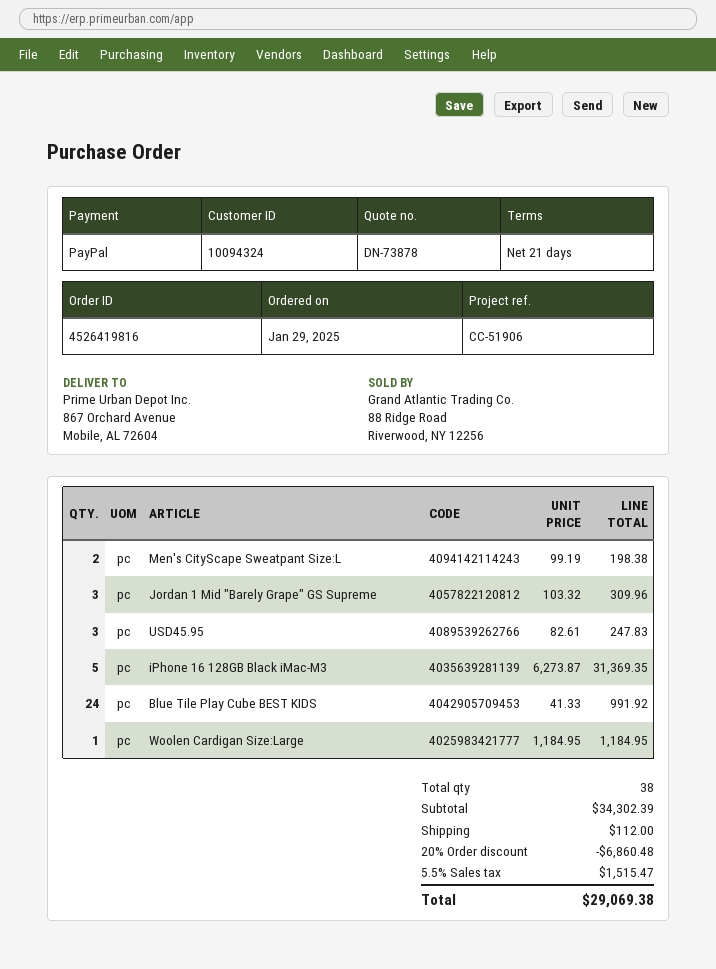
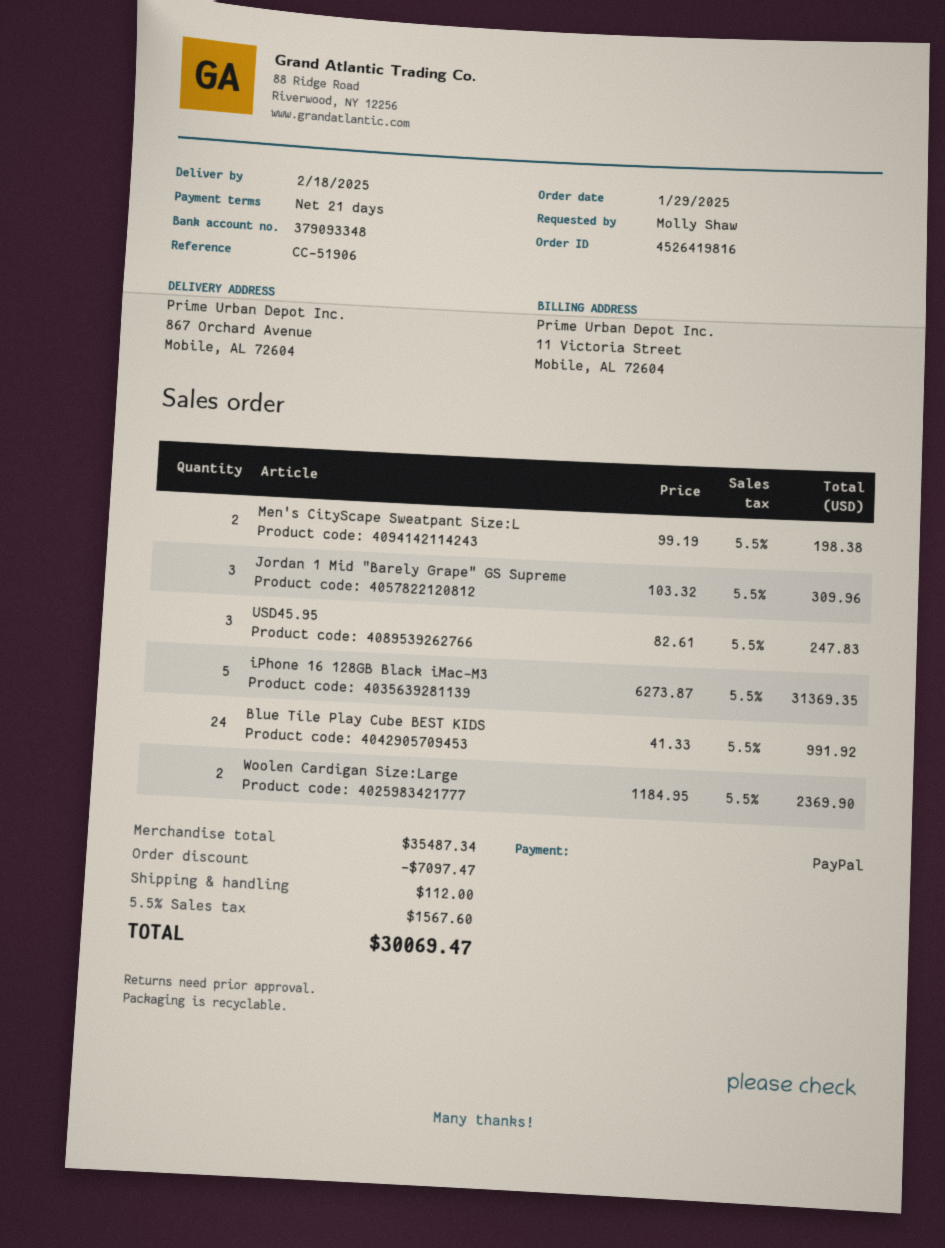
Woolen Cardigan Size:Large: 1 x 1184.95 = 1184.95 -> 2 x 1184.95 = 2369.90
subtotal: 34302.39 -> 35487.34
discount: 6860.48 -> 7097.47
tax: 5.5% = 1515.47 -> 5.5% = 1567.60
total: 29069.38 -> 30069.47

